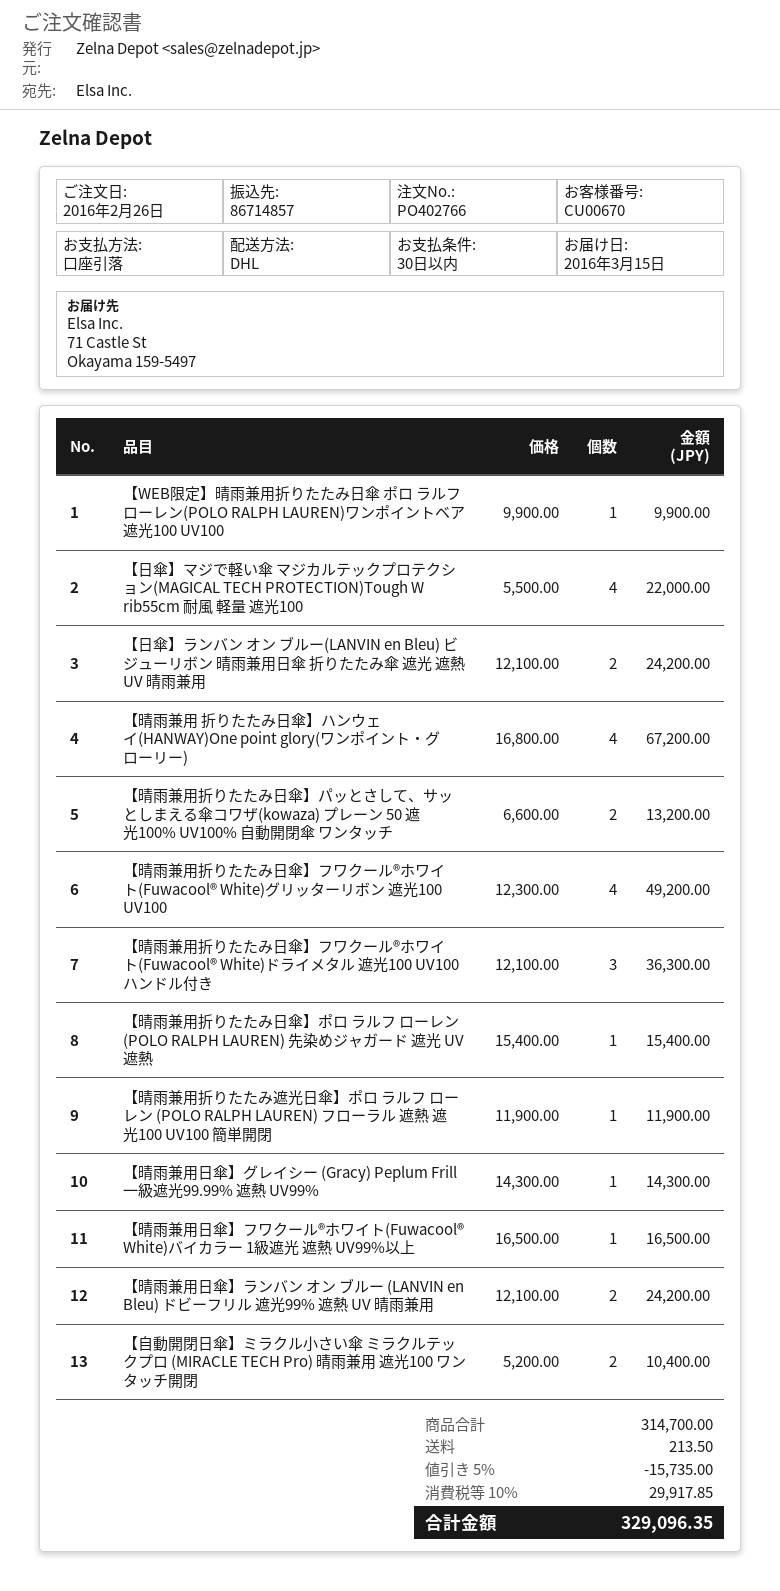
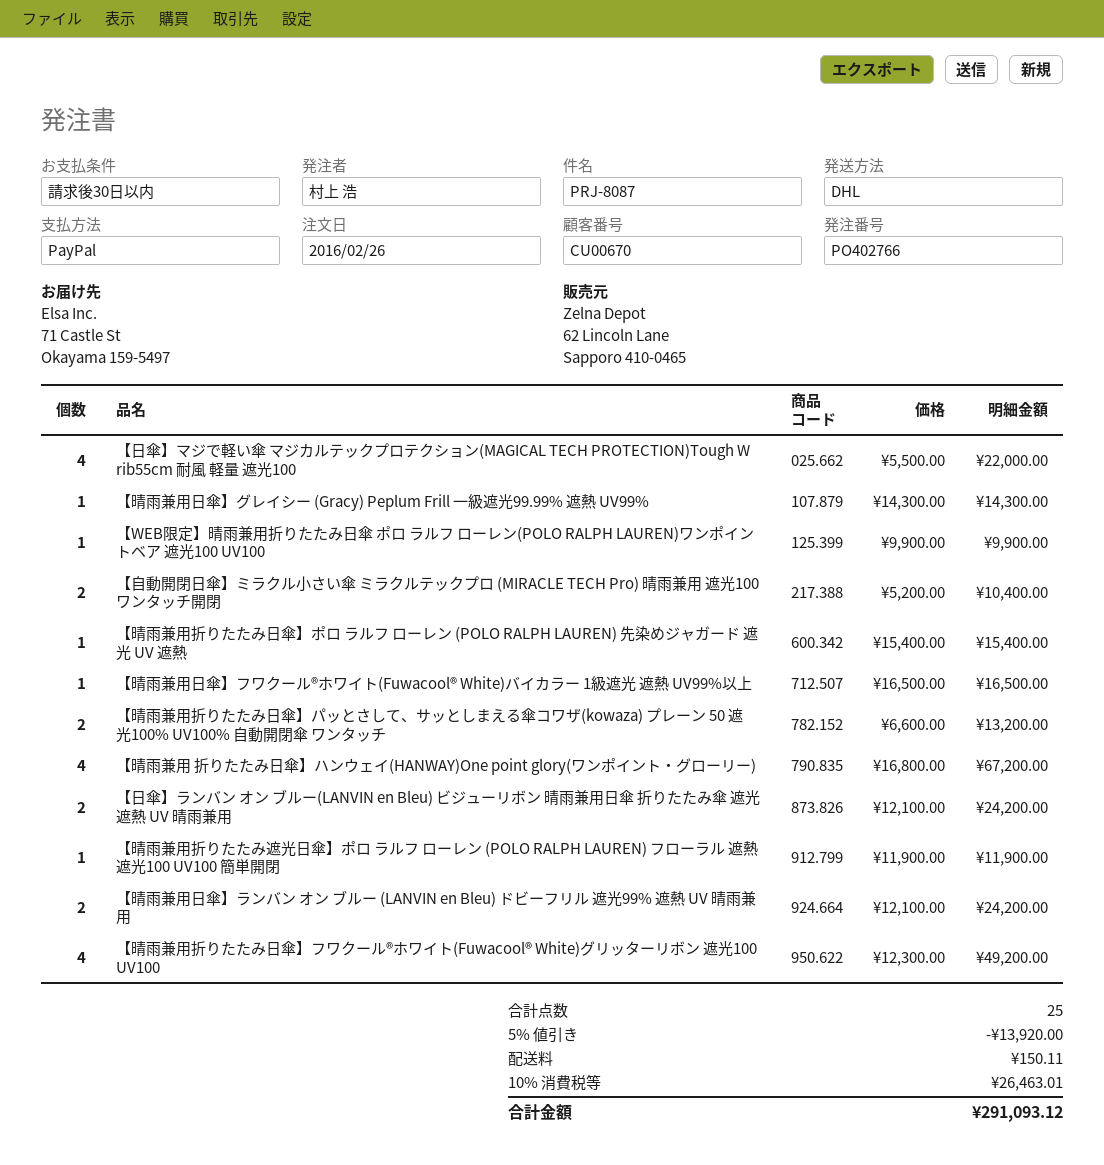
payment method: direct debit -> PayPal
【晴雨兼用折りたたみ日傘】フワクール®ホワイト(Fuwacool® White)ドライメタル 遮光100 UV100 ハンドル付き: 3 x 12100.00 = 36300.00 -> none
discount: 5% = 15735.00 -> 5% = 13920.00
shipping: 213.50 -> 150.11
tax: 10% = 29917.85 -> 10% = 26463.01
total: 329096.35 -> 291093.12

